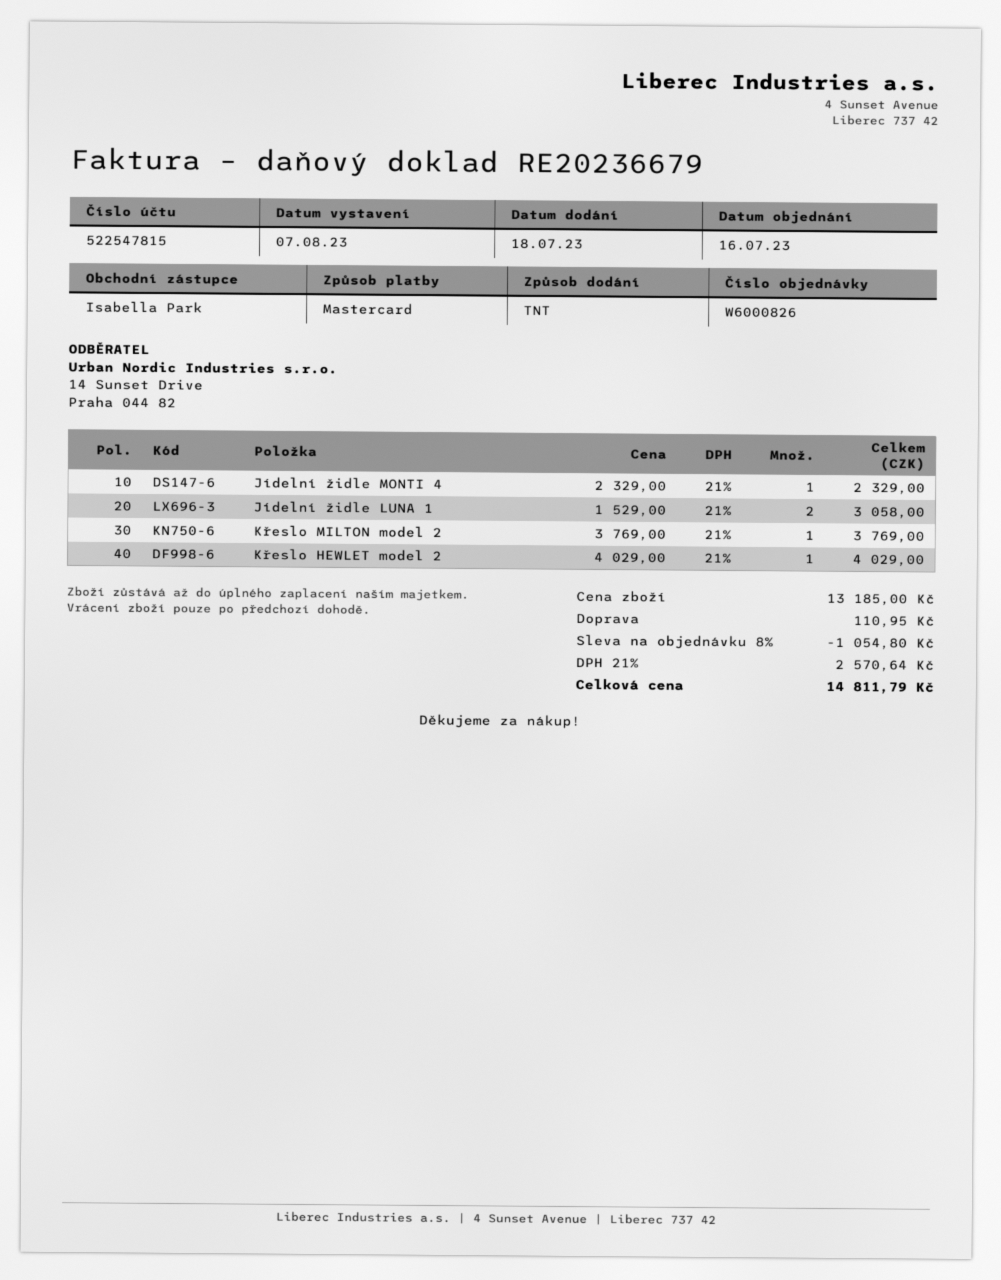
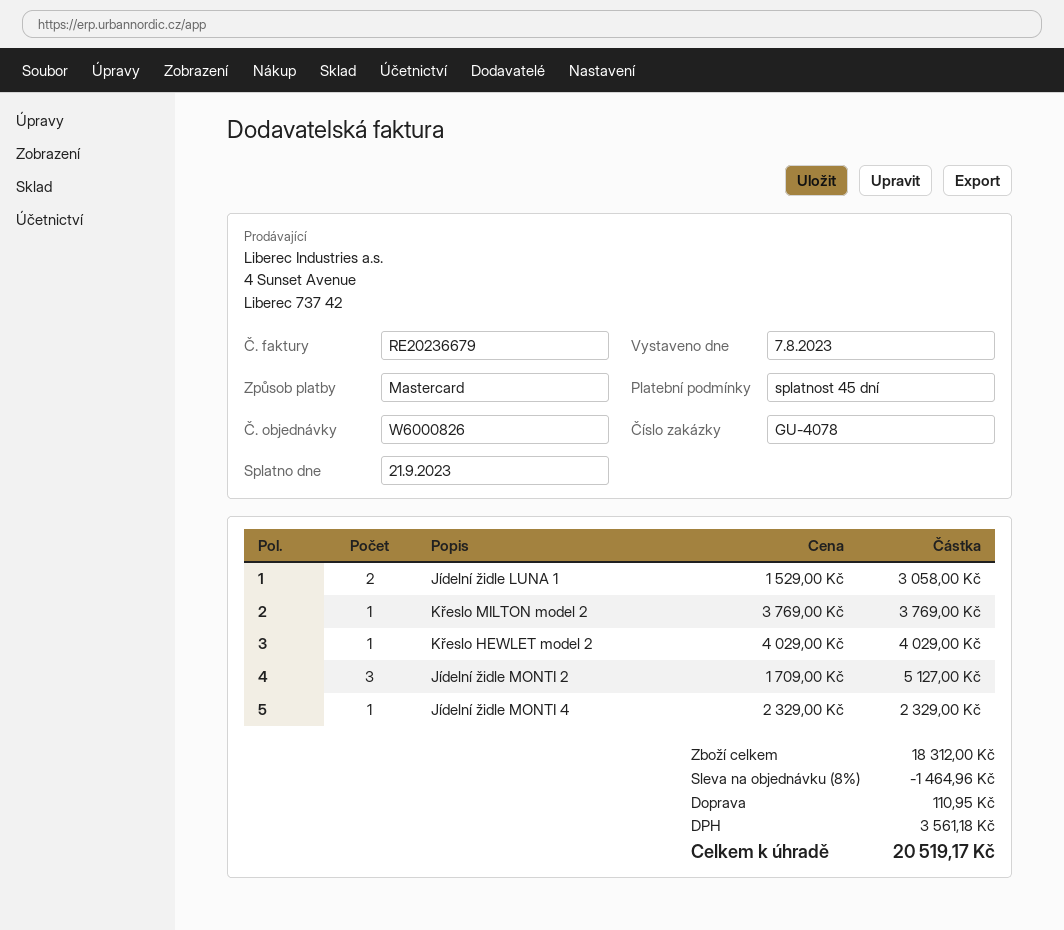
Jídelní židle MONTI 2: none -> 3 x 1709.00 = 5127.00
subtotal: 13185.00 -> 18312.00
discount: 8% = 1054.80 -> 8% = 1464.96
tax: 2570.64 -> 3561.18
total: 14811.79 -> 20519.17

